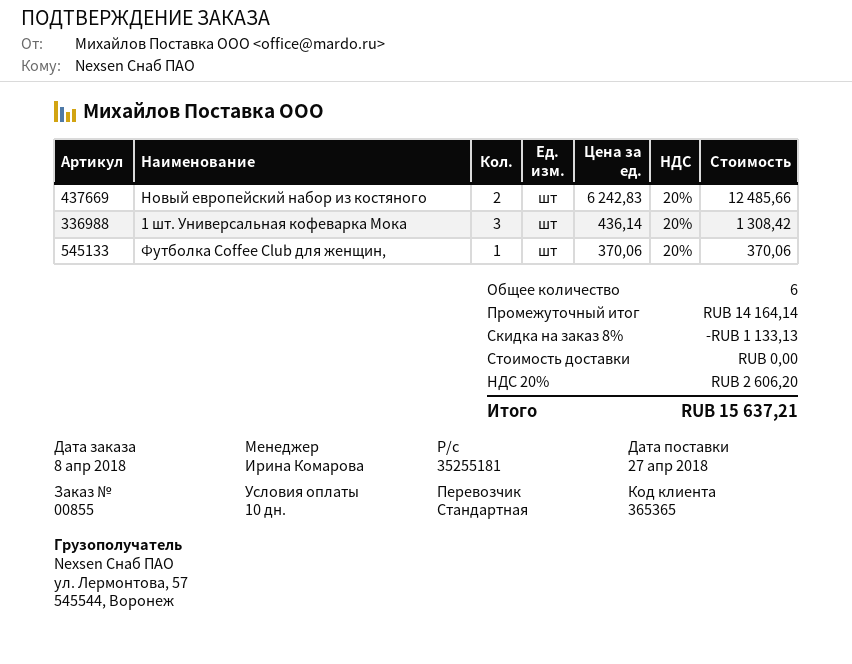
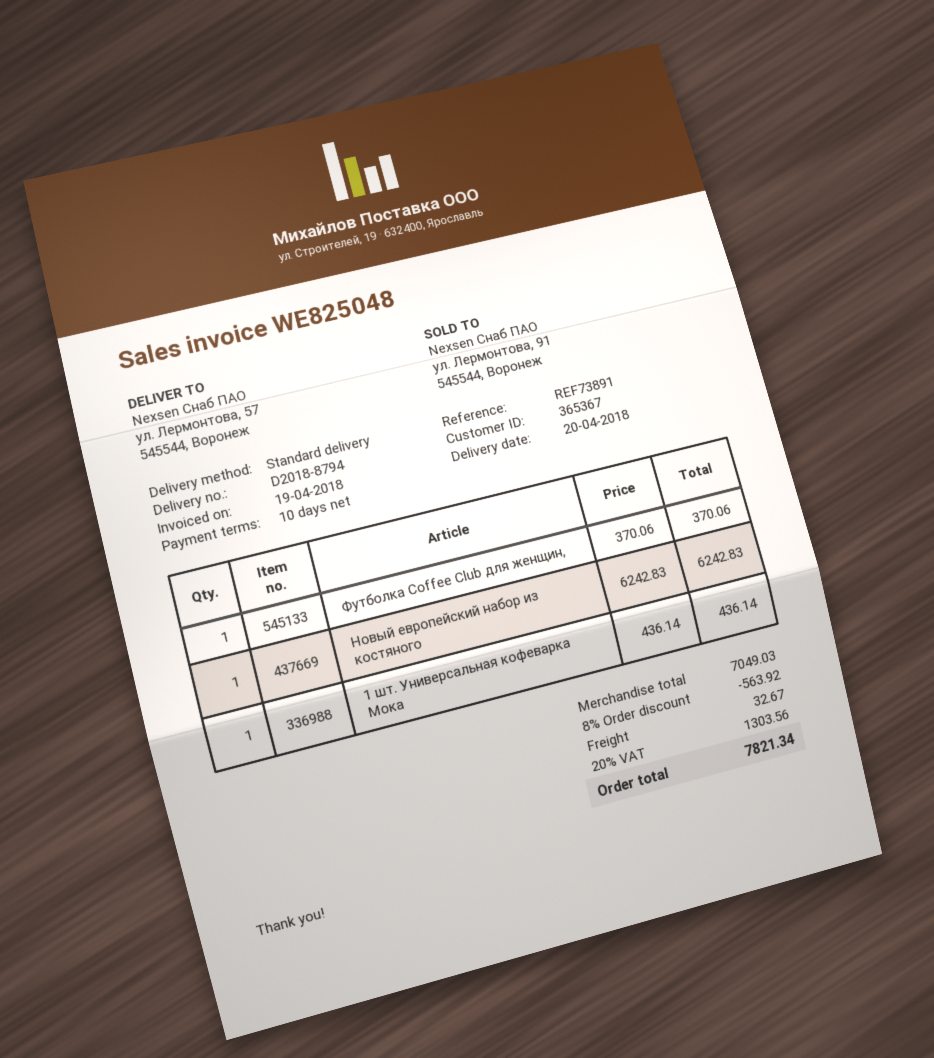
delivery date: 2018-04-27 -> 2018-04-20
customer number: 365365 -> 365367
Новый европейский набор из костяного: 2 x 6242.83 = 12485.66 -> 1 x 6242.83 = 6242.83
1 шт. Универсальная кофеварка Мока: 3 x 436.14 = 1308.42 -> 1 x 436.14 = 436.14
subtotal: 14164.14 -> 7049.03
discount: 8% = 1133.13 -> 8% = 563.92
shipping: 0.00 -> 32.67
tax: 20% = 2606.20 -> 20% = 1303.56
total: 15637.21 -> 7821.34

